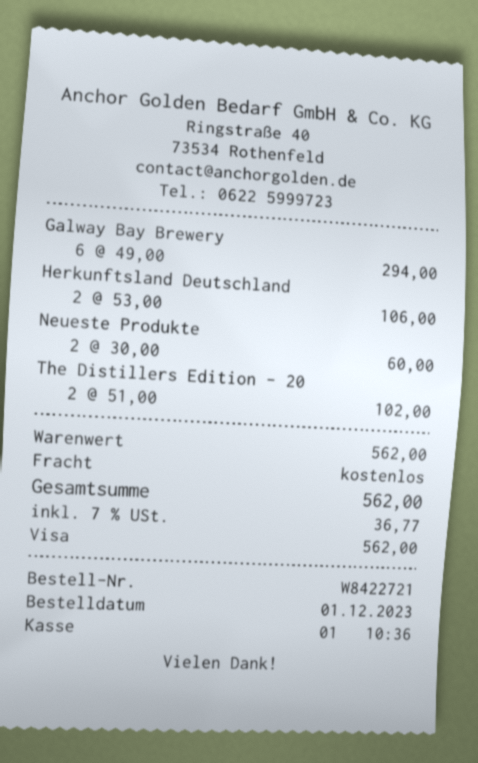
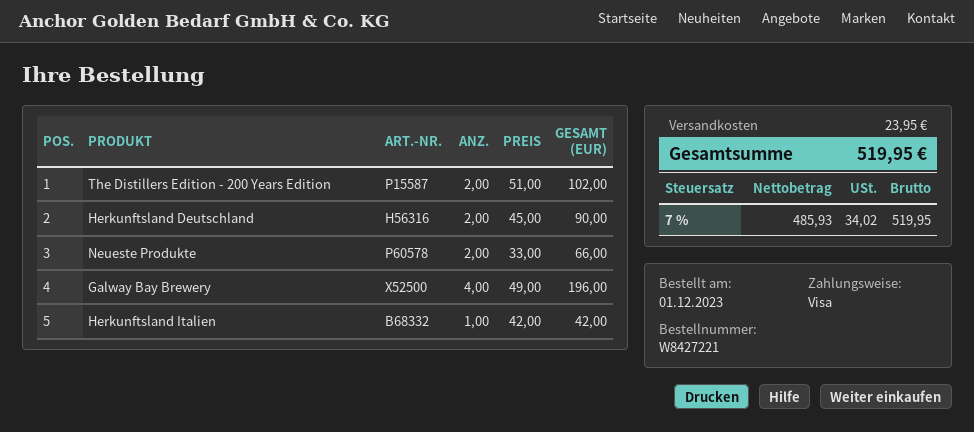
order number: W8422721 -> W8427221
Galway Bay Brewery: 6 x 49.00 = 294.00 -> 4 x 49.00 = 196.00
Herkunftsland Deutschland: 2 x 53.00 = 106.00 -> 2 x 45.00 = 90.00
Neueste Produkte: 2 x 30.00 = 60.00 -> 2 x 33.00 = 66.00
Herkunftsland Italien: none -> 1 x 42.00 = 42.00
shipping: 0.00 -> 23.95
tax: 7% = 36.77 -> 7% = 34.02
total: 562.00 -> 519.95

